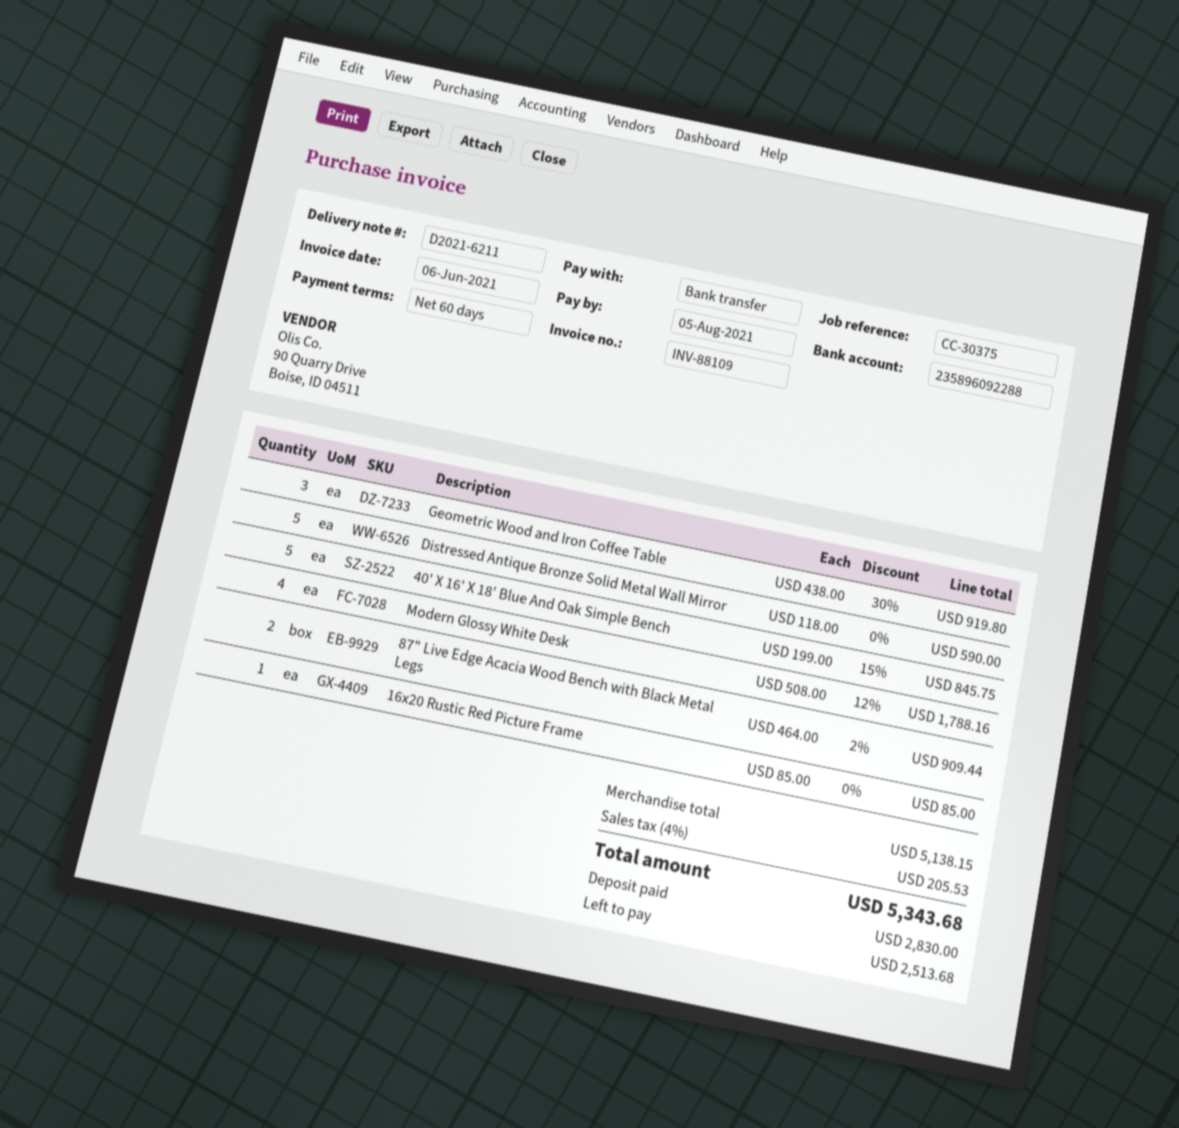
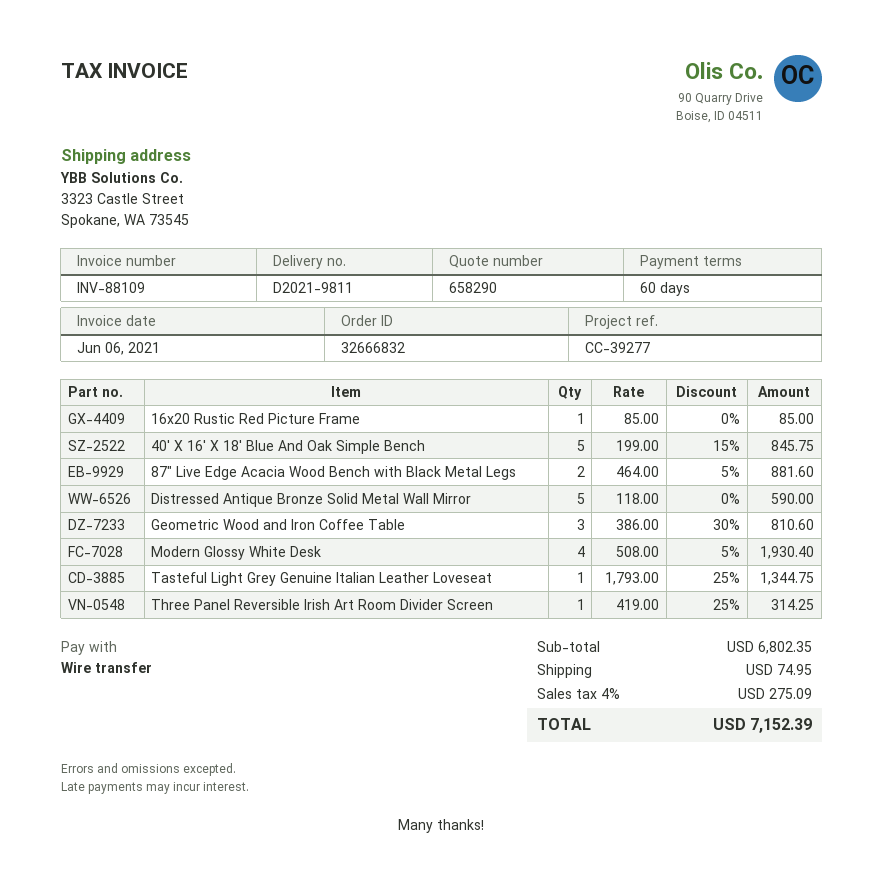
delivery note number: D2021-6211 -> D2021-9811
reference: CC-30375 -> CC-39277
Geometric Wood and Iron Coffee Table: 3 x 438.00 - 30% = 919.80 -> 3 x 386.00 - 30% = 810.60
Modern Glossy White Desk: 4 x 508.00 - 12% = 1788.16 -> 4 x 508.00 - 5% = 1930.40
87" Live Edge Acacia Wood Bench with Black Metal Legs: 2 x 464.00 - 2% = 909.44 -> 2 x 464.00 - 5% = 881.60
Tasteful Light Grey Genuine Italian Leather Loveseat: none -> 1 x 1793.00 - 25% = 1344.75
Three Panel Reversible Irish Art Room Divider Screen: none -> 1 x 419.00 - 25% = 314.25
subtotal: 5138.15 -> 6802.35
shipping: none -> 74.95
tax: 4% = 205.53 -> 4% = 275.09
total: 5343.68 -> 7152.39

